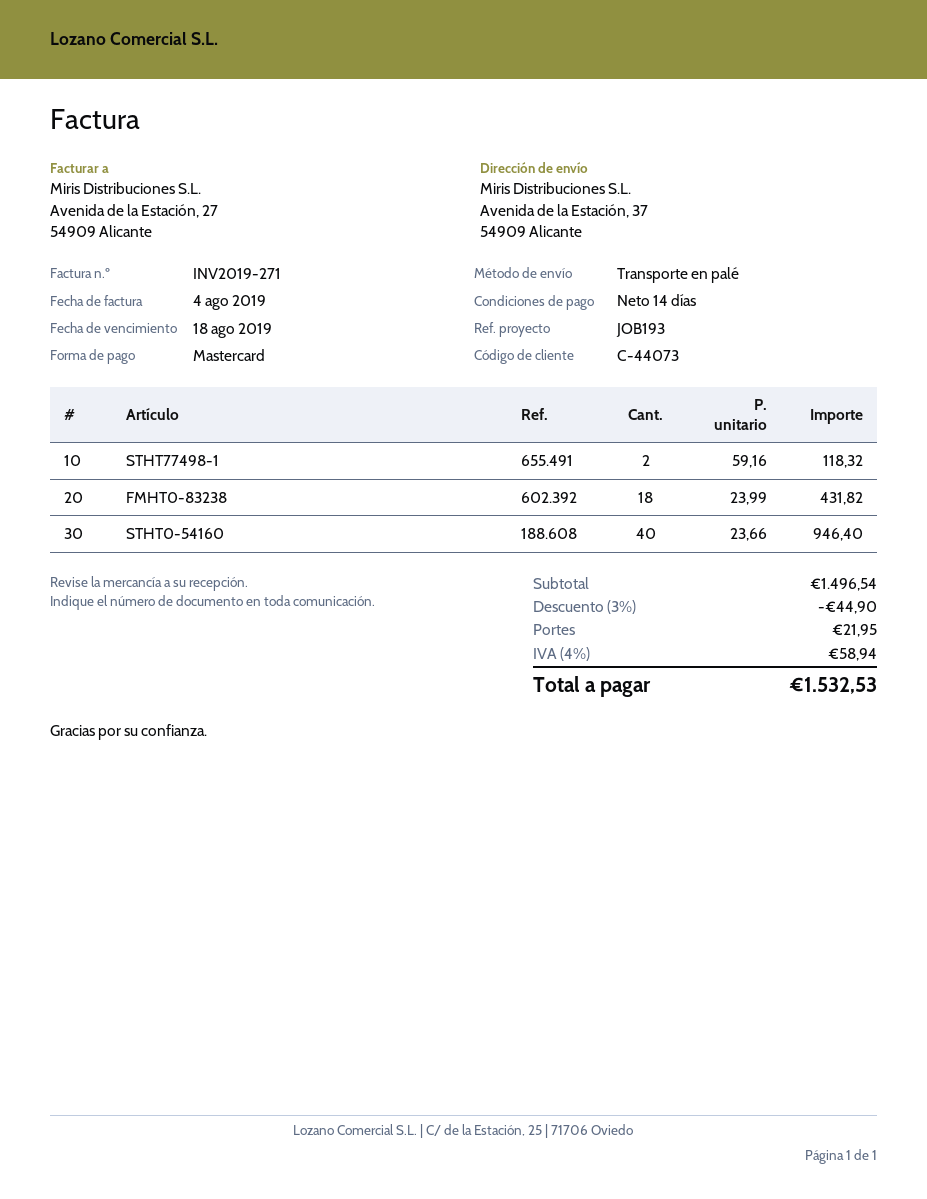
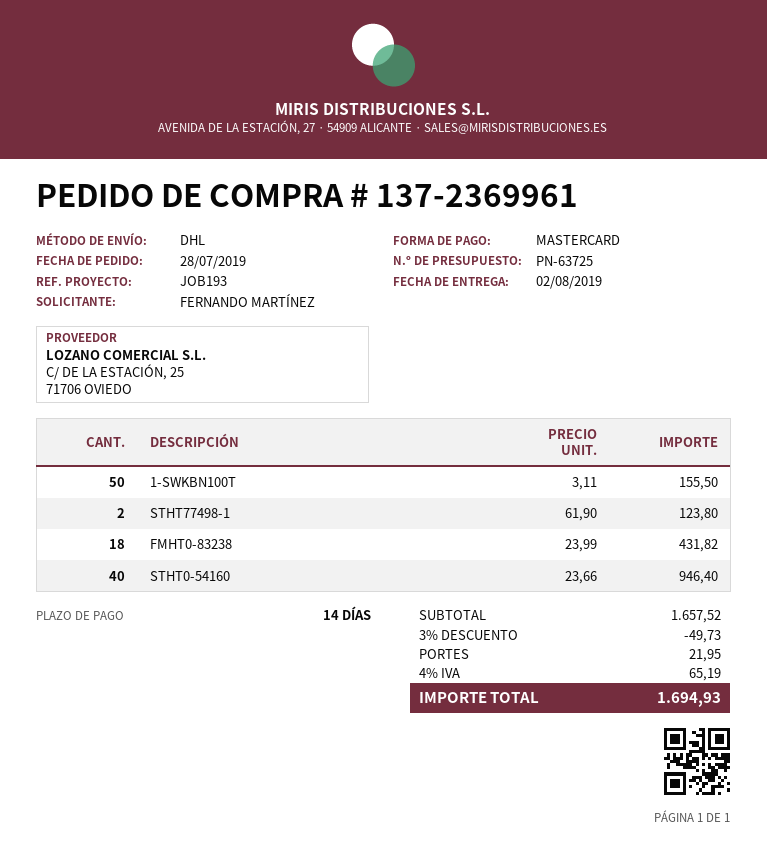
shipping method: pallet freight -> DHL
STHT77498-1: 2 x 59.16 = 118.32 -> 2 x 61.90 = 123.80
1-SWKBN100T: none -> 50 x 3.11 = 155.50
subtotal: 1496.54 -> 1657.52
discount: 3% = 44.90 -> 3% = 49.73
tax: 4% = 58.94 -> 4% = 65.19
total: 1532.53 -> 1694.93

